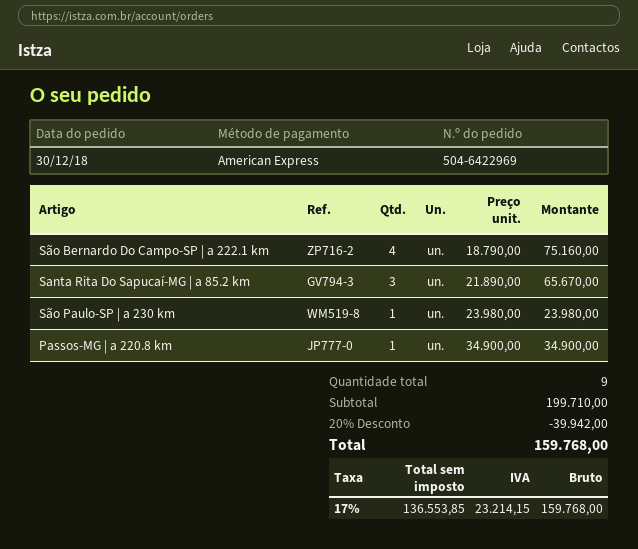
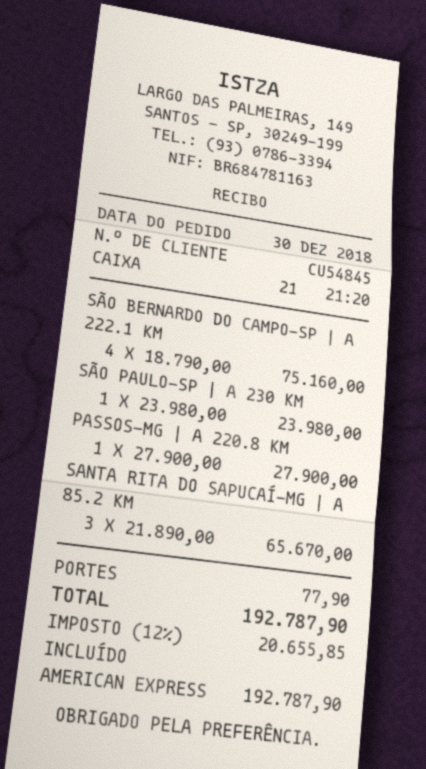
Passos-MG | a 220.8 km: 1 x 34900.00 = 34900.00 -> 1 x 27900.00 = 27900.00
discount: 20% = 39942.00 -> none
shipping: none -> 77.90
tax: 17% = 23214.15 -> 12% = 20655.85
total: 159768.00 -> 192787.90

